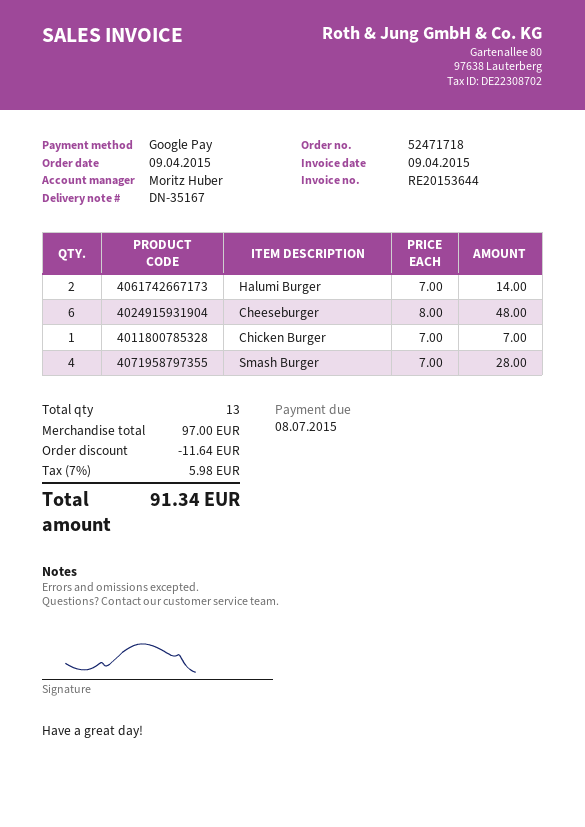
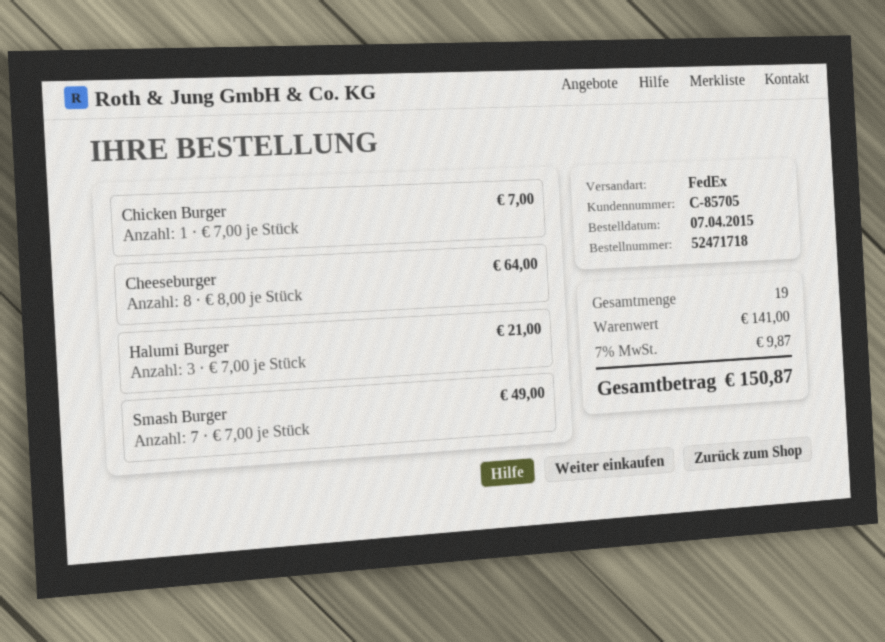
order date: 2015-04-09 -> 2015-04-07
Halumi Burger: 2 x 7.00 = 14.00 -> 3 x 7.00 = 21.00
Cheeseburger: 6 x 8.00 = 48.00 -> 8 x 8.00 = 64.00
Smash Burger: 4 x 7.00 = 28.00 -> 7 x 7.00 = 49.00
total quantity: 13 -> 19
subtotal: 97.00 -> 141.00
discount: 11.64 -> none
tax: 7% = 5.98 -> 7% = 9.87
total: 91.34 -> 150.87

